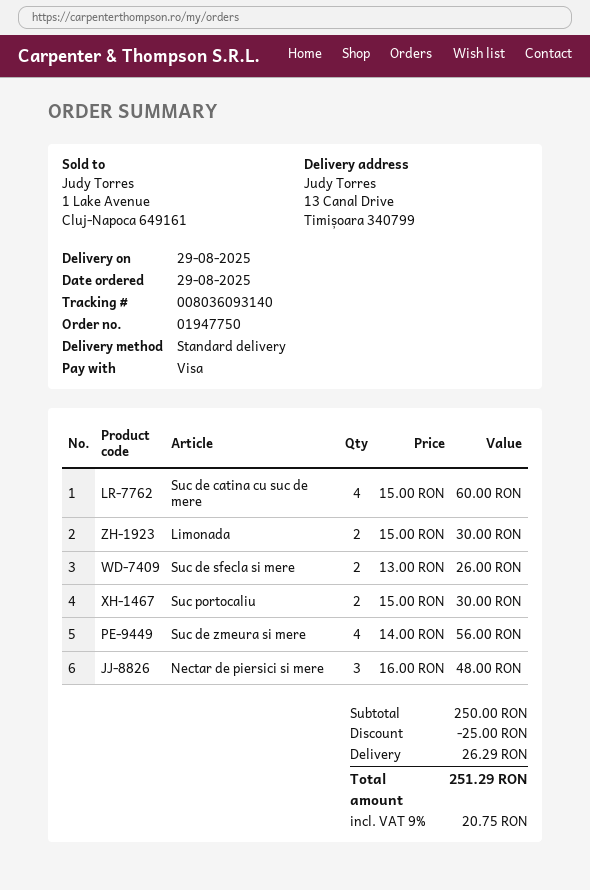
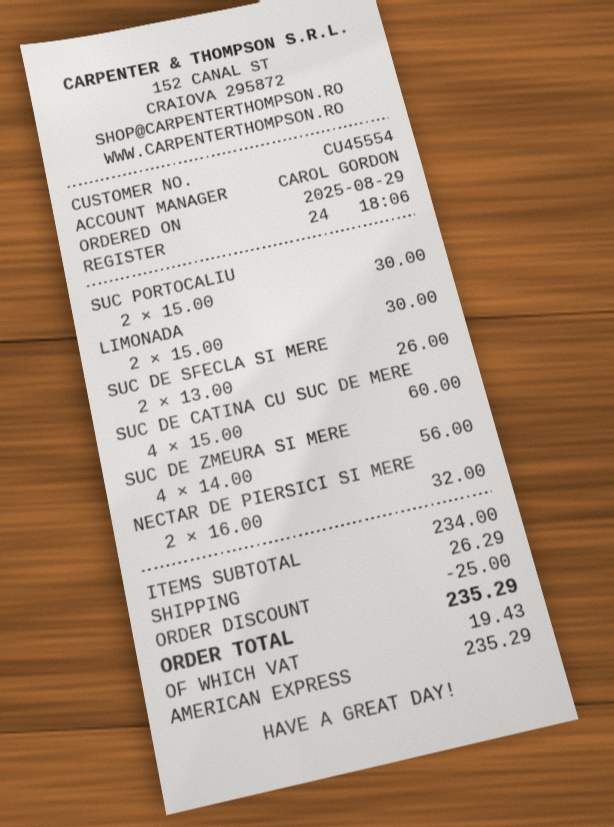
payment method: Visa -> American Express
Nectar de piersici si mere: 3 x 16.00 = 48.00 -> 2 x 16.00 = 32.00
subtotal: 250.00 -> 234.00
tax: 20.75 -> 19.43
total: 251.29 -> 235.29

